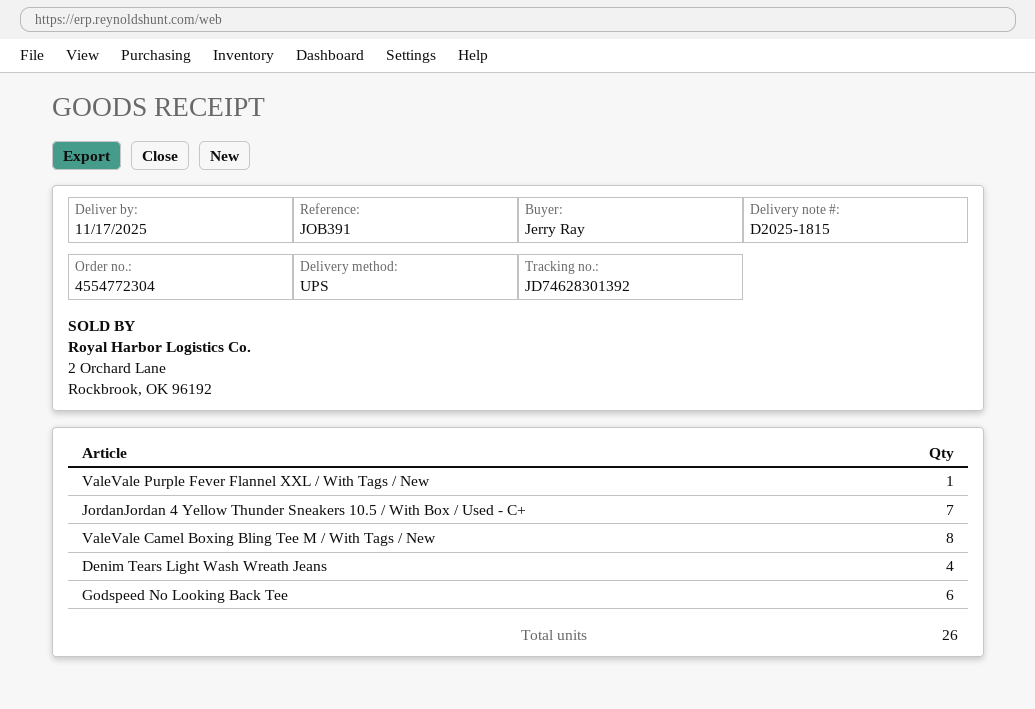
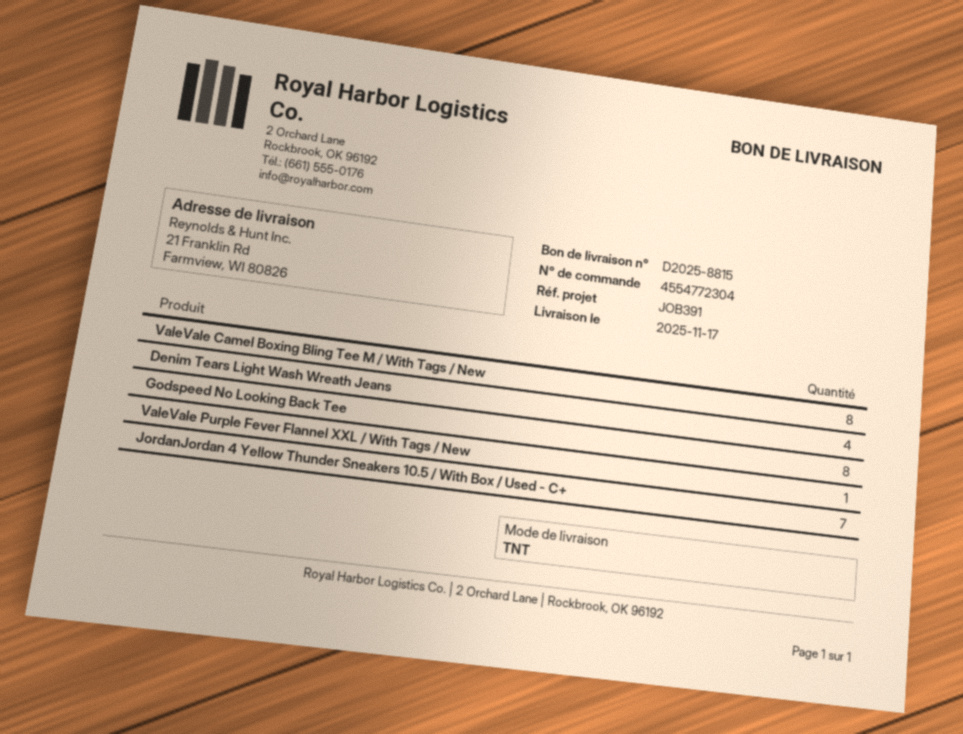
delivery note number: D2025-1815 -> D2025-8815
shipping method: UPS -> TNT
Godspeed No Looking Back Tee: 6 -> 8

